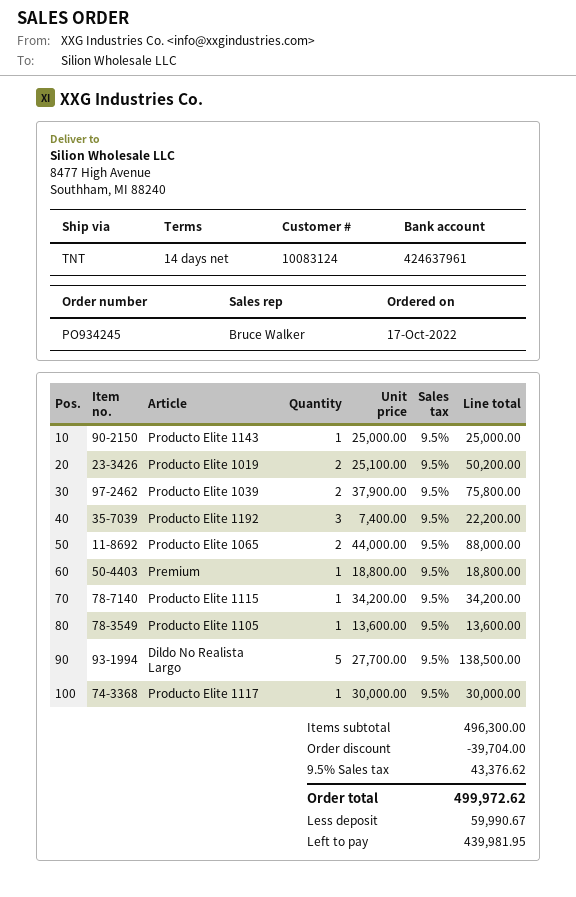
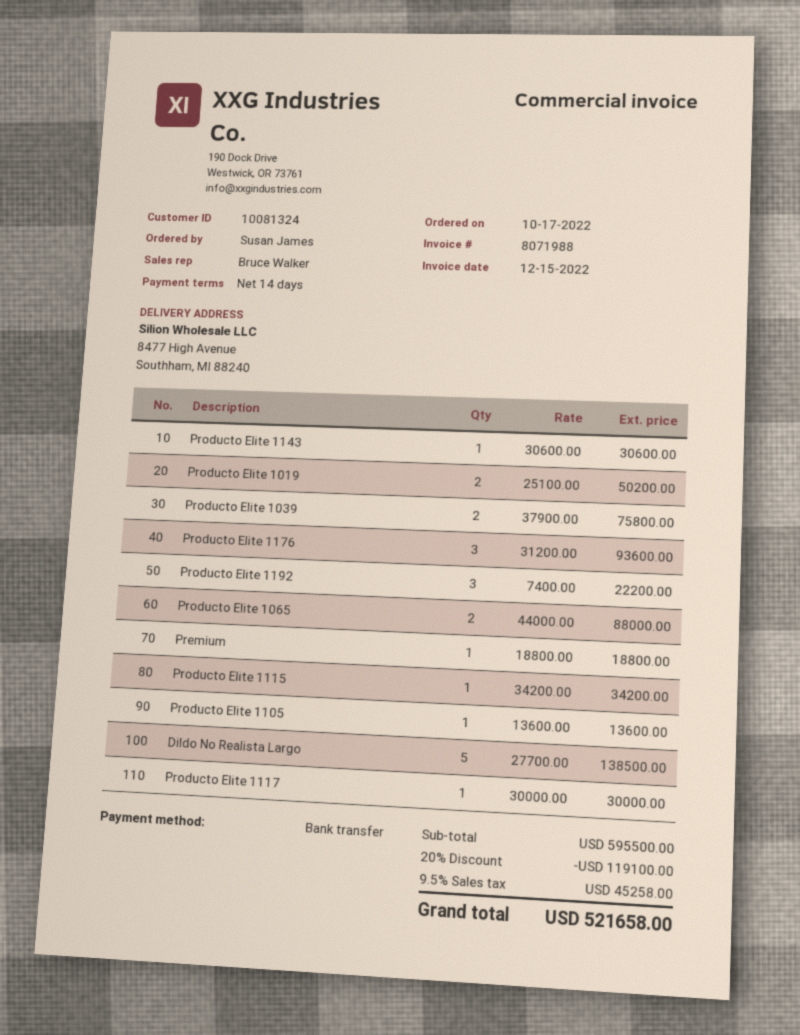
customer number: 10083124 -> 10081324
Producto Elite 1143: 1 x 25000.00 = 25000.00 -> 1 x 30600.00 = 30600.00
Producto Elite 1176: none -> 3 x 31200.00 = 93600.00
subtotal: 496300.00 -> 595500.00
discount: 39704.00 -> 119100.00
tax: 9.5% = 43376.62 -> 9.5% = 45258.00
total: 499972.62 -> 521658.00

